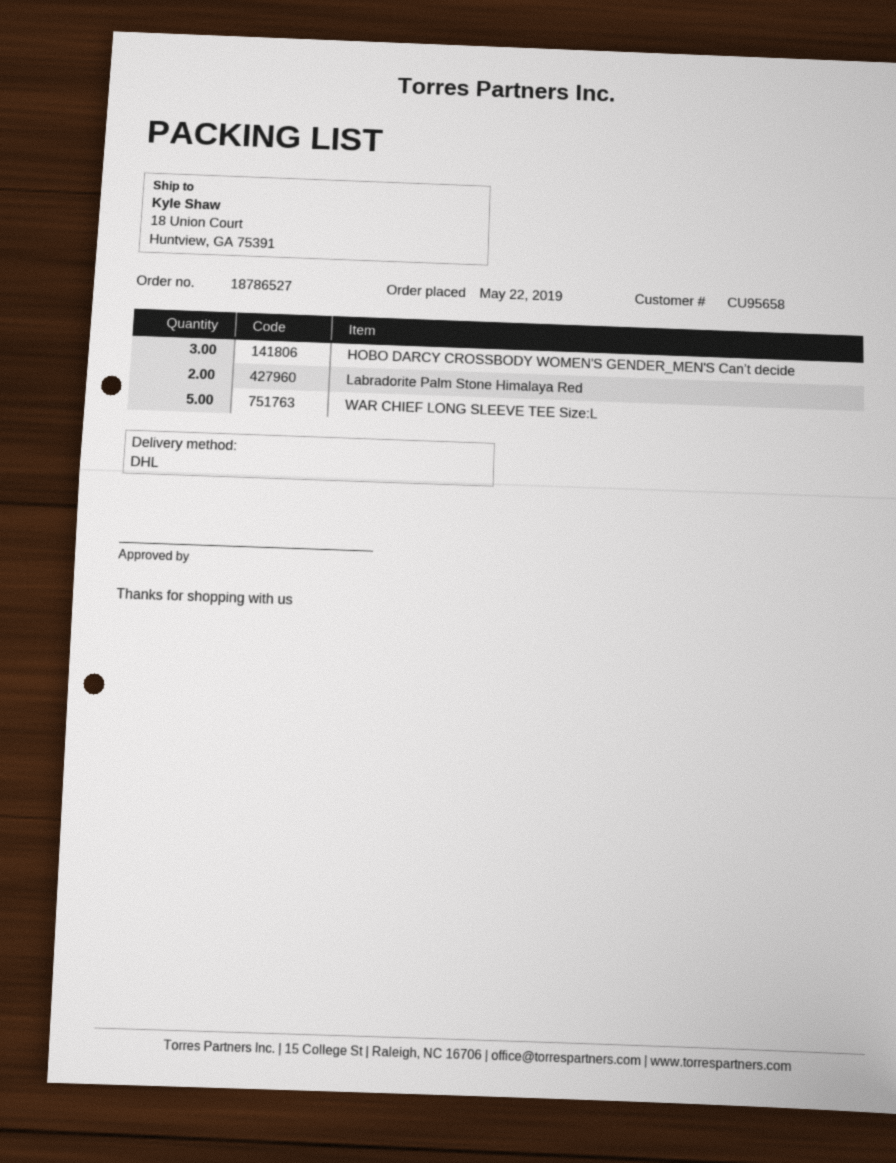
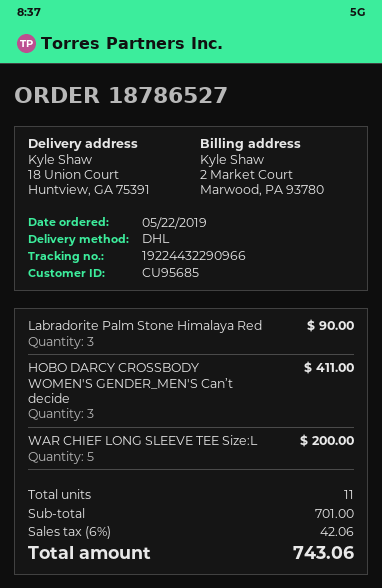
customer number: CU95658 -> CU95685
Labradorite Palm Stone Himalaya Red: 2 -> 3

